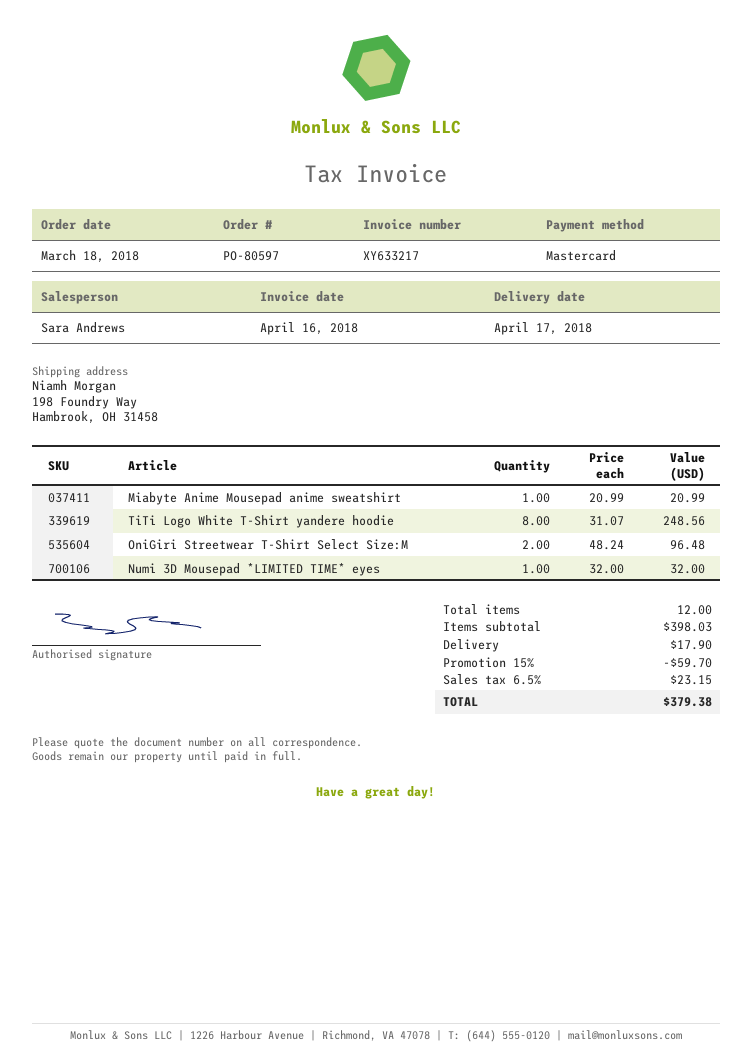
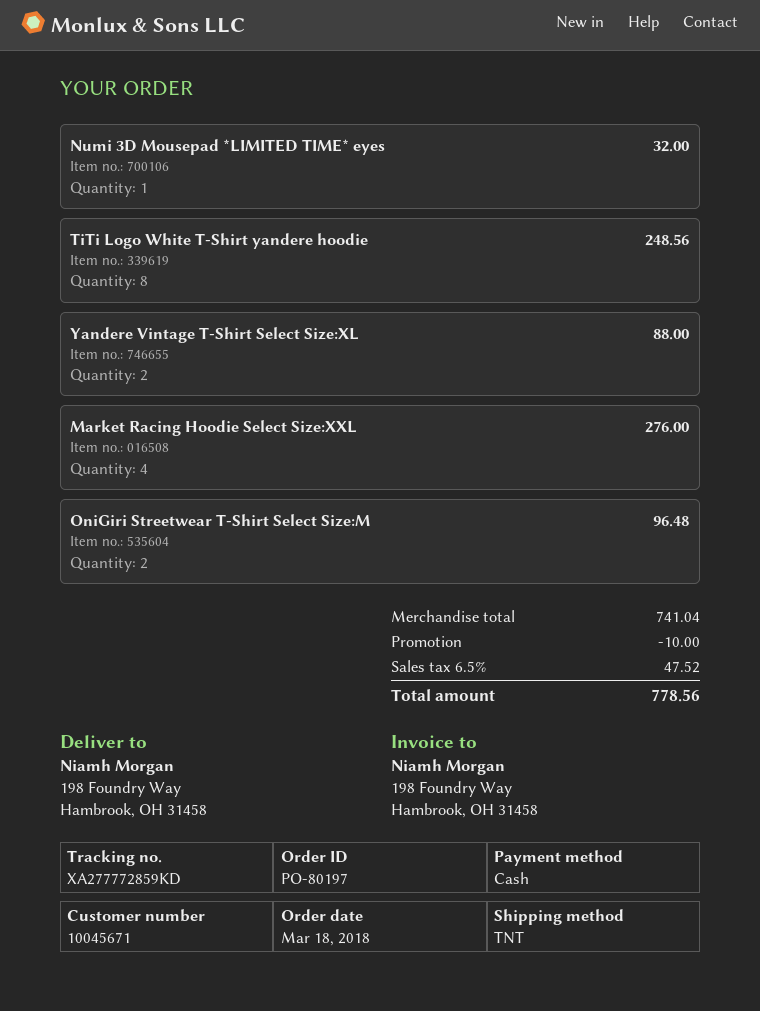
order number: PO-80597 -> PO-80197
payment method: Mastercard -> cash
Miabyte Anime Mousepad anime sweatshirt: 1 for 20.99 -> none
Yandere Vintage T-Shirt Select Size:XL: none -> 2 for 88.00
Market Racing Hoodie Select Size:XXL: none -> 4 for 276.00
subtotal: 398.03 -> 741.04
discount: 59.70 -> 10.00
shipping: 17.90 -> none
tax: 6.5% = 23.15 -> 6.5% = 47.52
total: 379.38 -> 778.56

